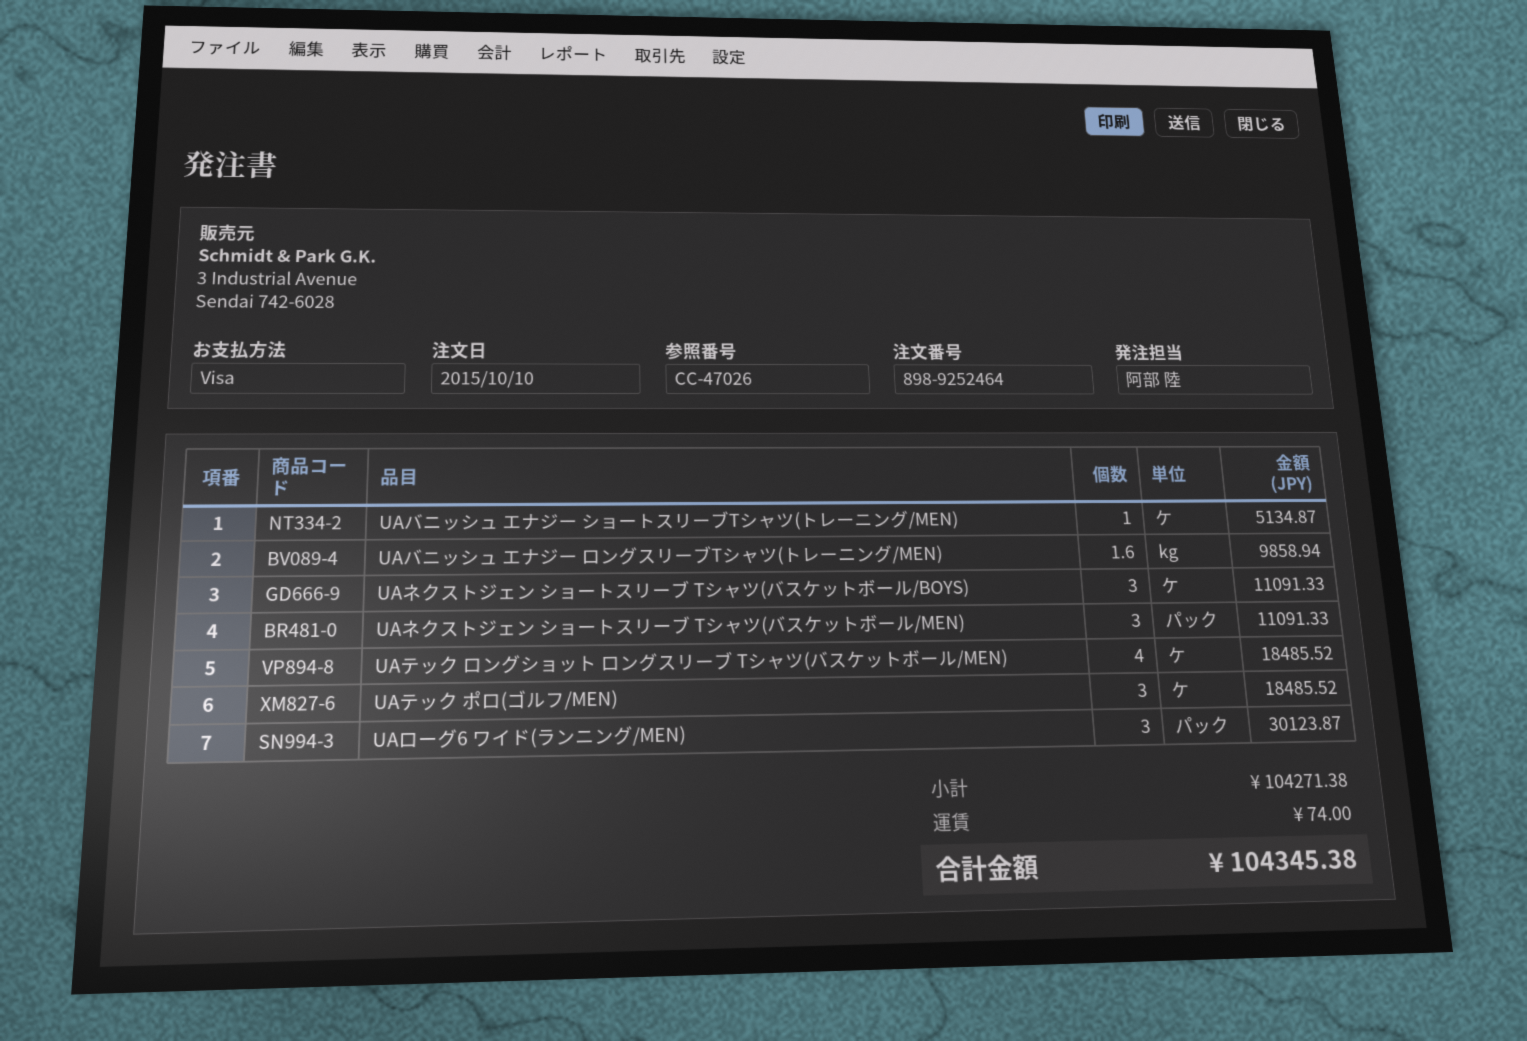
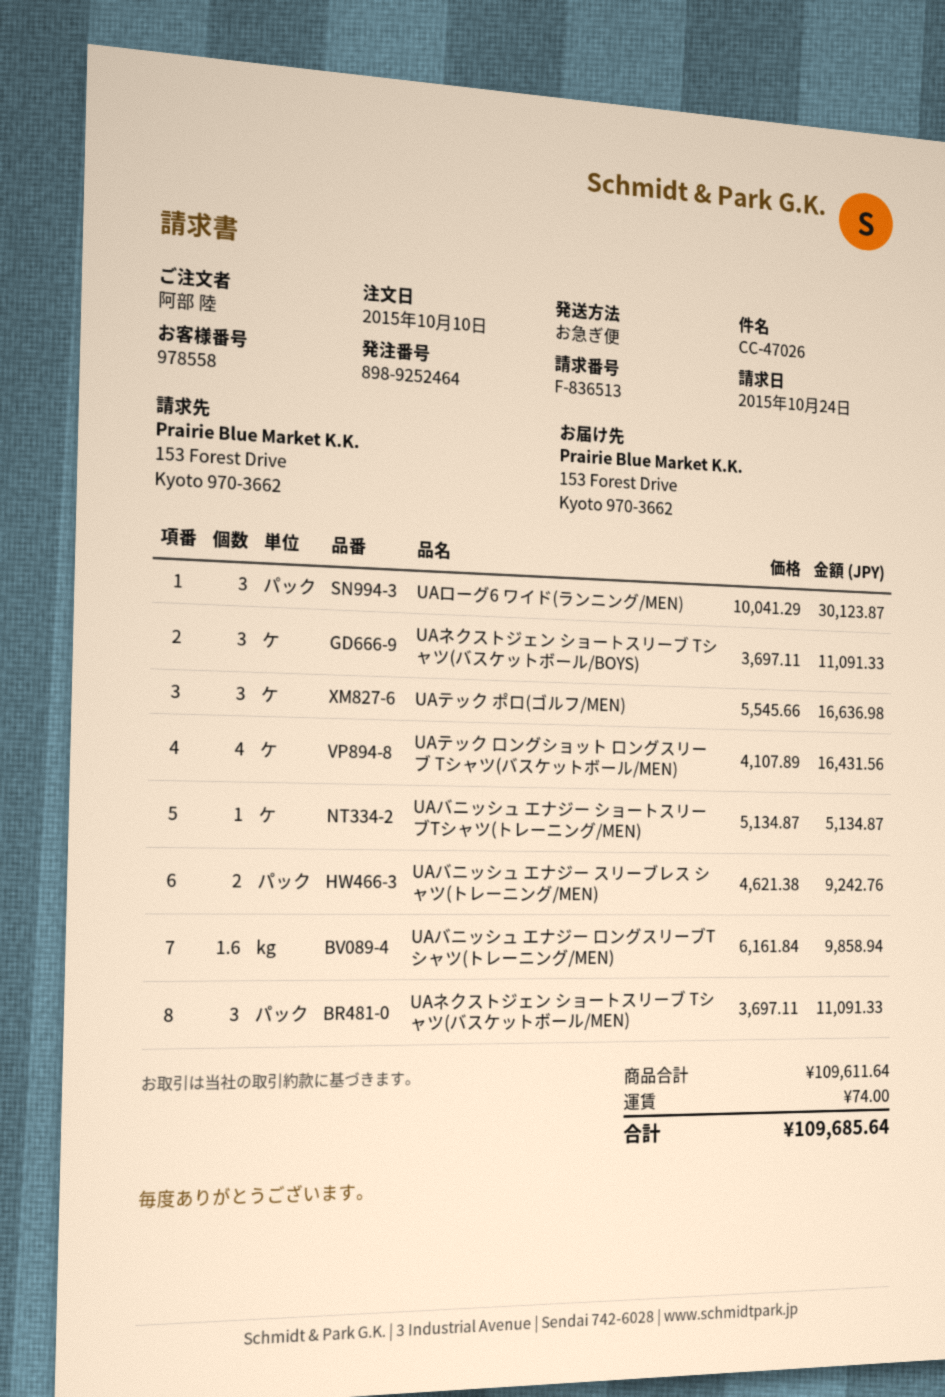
UAテック ロングショット ロングスリーブ Tシャツ(バスケットボール/MEN): 4 for 18485.52 -> 4 for 16431.56
UAテック ポロ(ゴルフ/MEN): 3 for 18485.52 -> 3 for 16636.98
UAバニッシュ エナジー スリーブレス シャツ(トレーニング/MEN): none -> 2 for 9242.76
subtotal: 104271.38 -> 109611.64
total: 104345.38 -> 109685.64

